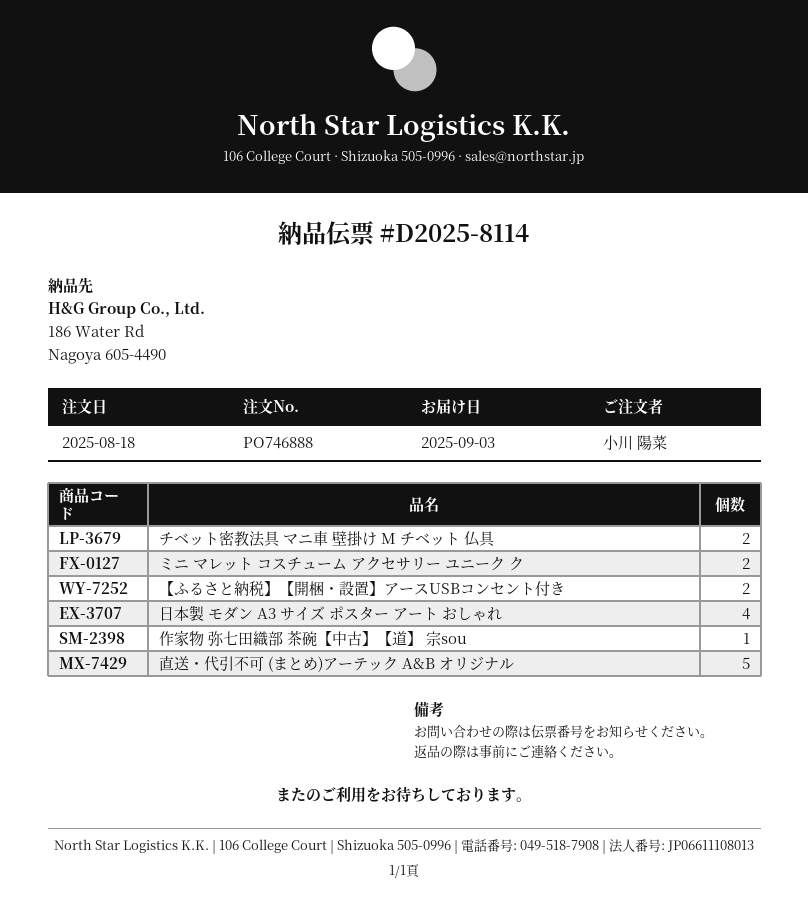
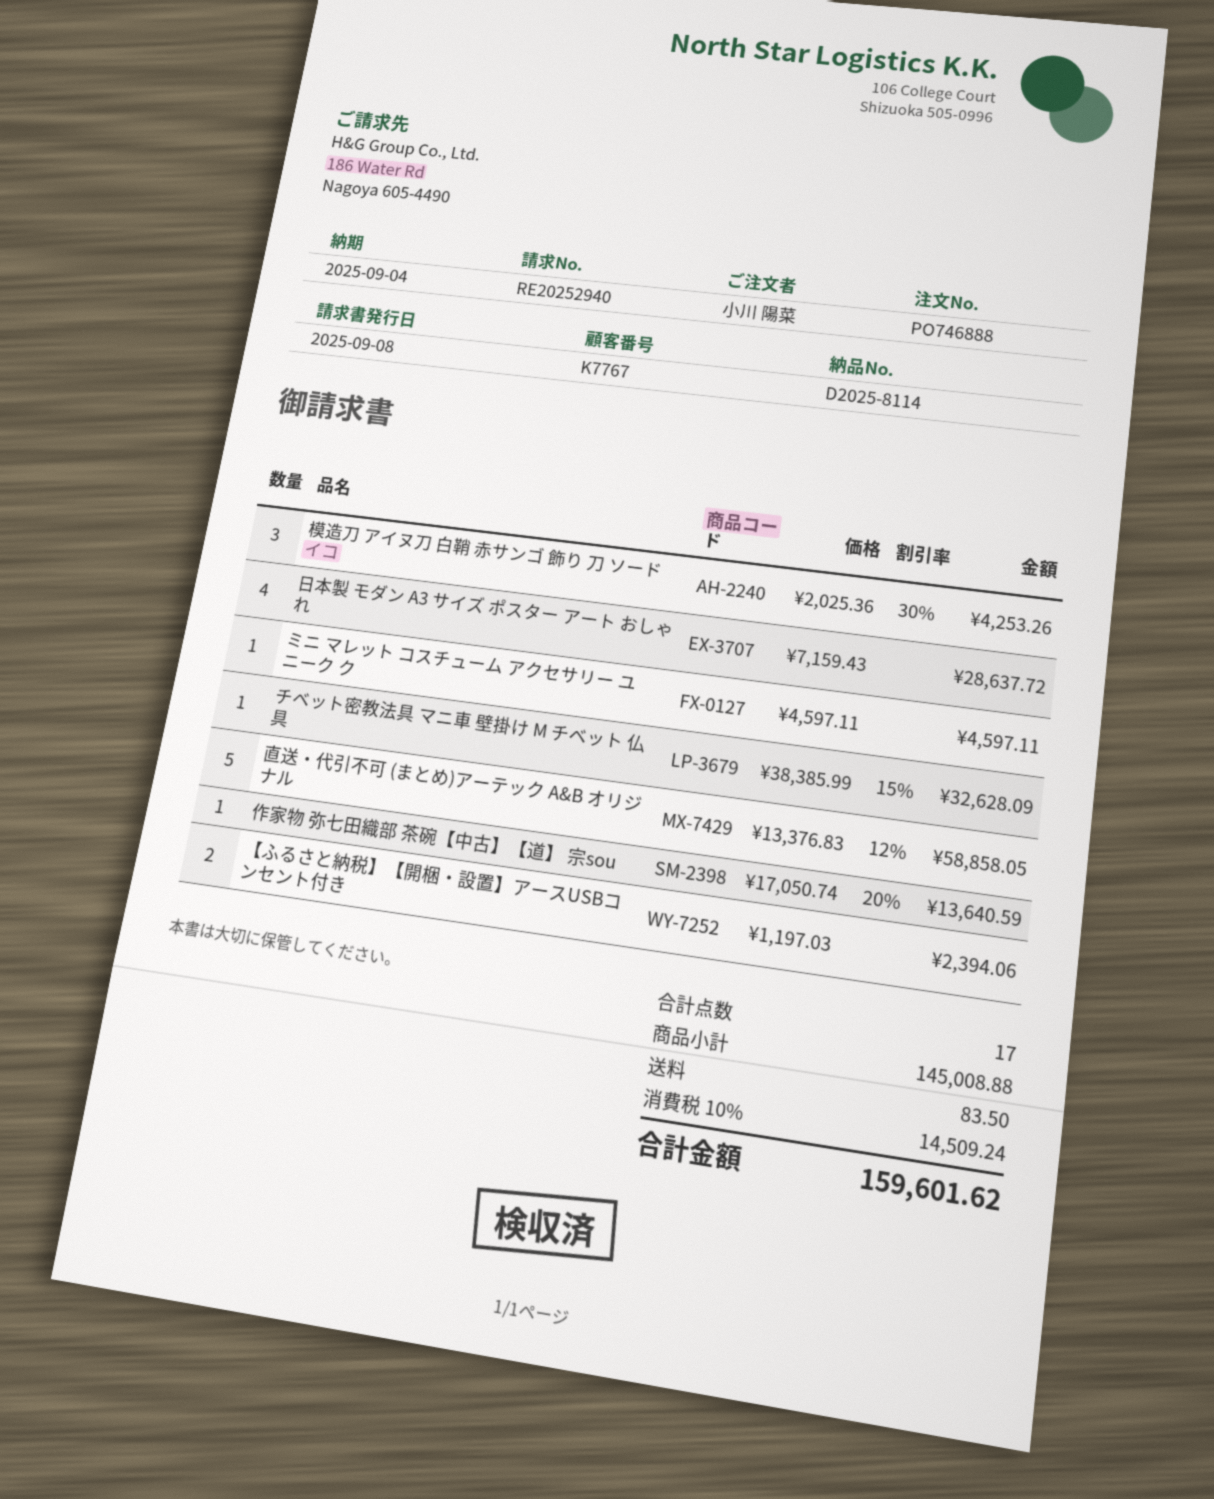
delivery date: 2025-09-03 -> 2025-09-04
チベット密教法具 マニ車 壁掛け M チベット 仏具: 2 -> 1
ミニ マレット コスチューム アクセサリー ユニーク ク: 2 -> 1
模造刀 アイヌ刀 白鞘 赤サンゴ 飾り 刀 ソード イコ: none -> 3

